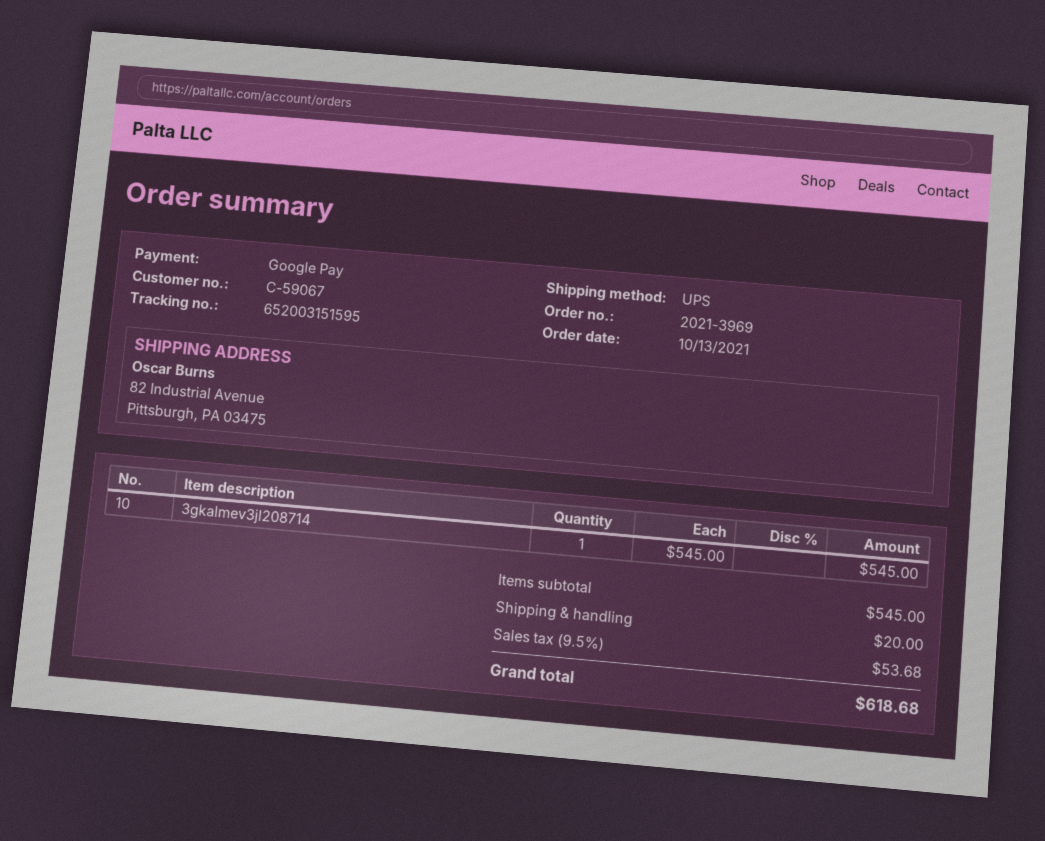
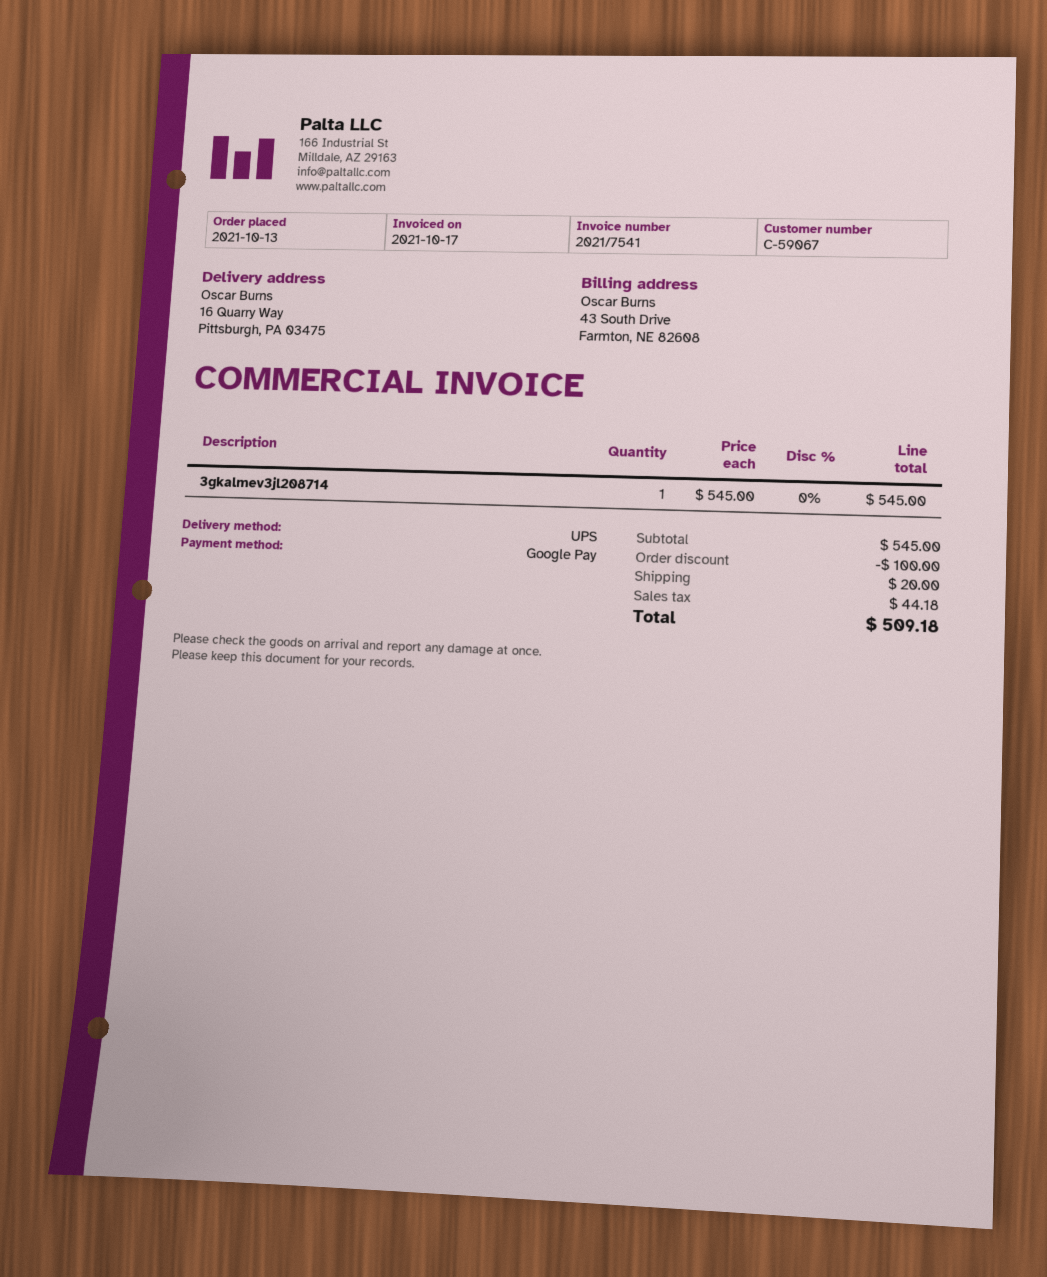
ship to: 82 Industrial Avenue, Pittsburgh, PA 03475 -> 16 Quarry Way, Pittsburgh, PA 03475
discount: none -> 100.00
tax: 53.68 -> 44.18
total: 618.68 -> 509.18

